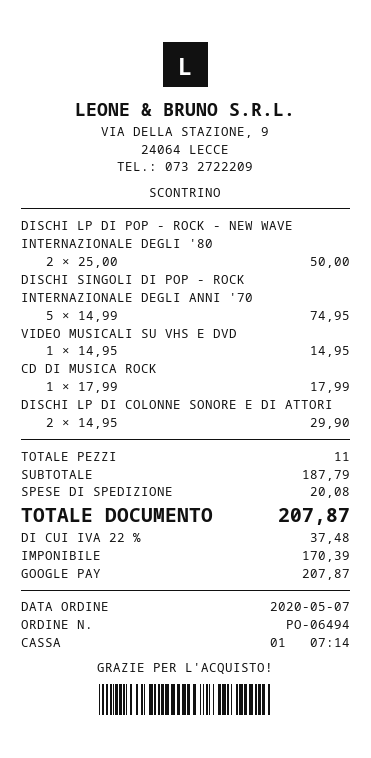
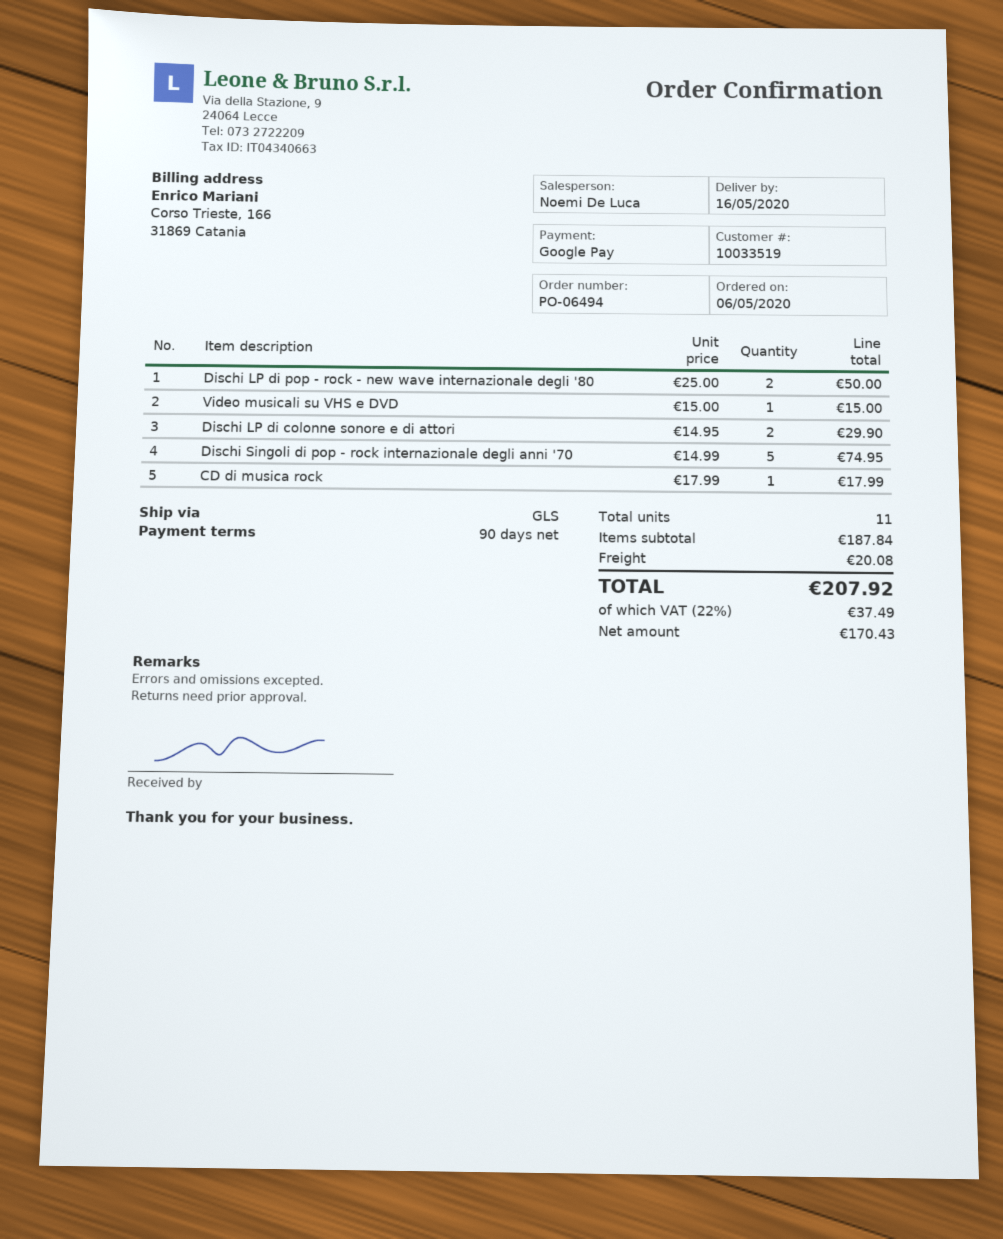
order date: 2020-05-07 -> 2020-05-06
VIDEO MUSICALI SU VHS E DVD: 1 x 14.95 = 14.95 -> 1 x 15.00 = 15.00
subtotal: 187.79 -> 187.84
net: 170.39 -> 170.43
tax: 22% = 37.48 -> 22% = 37.49
total: 207.87 -> 207.92

